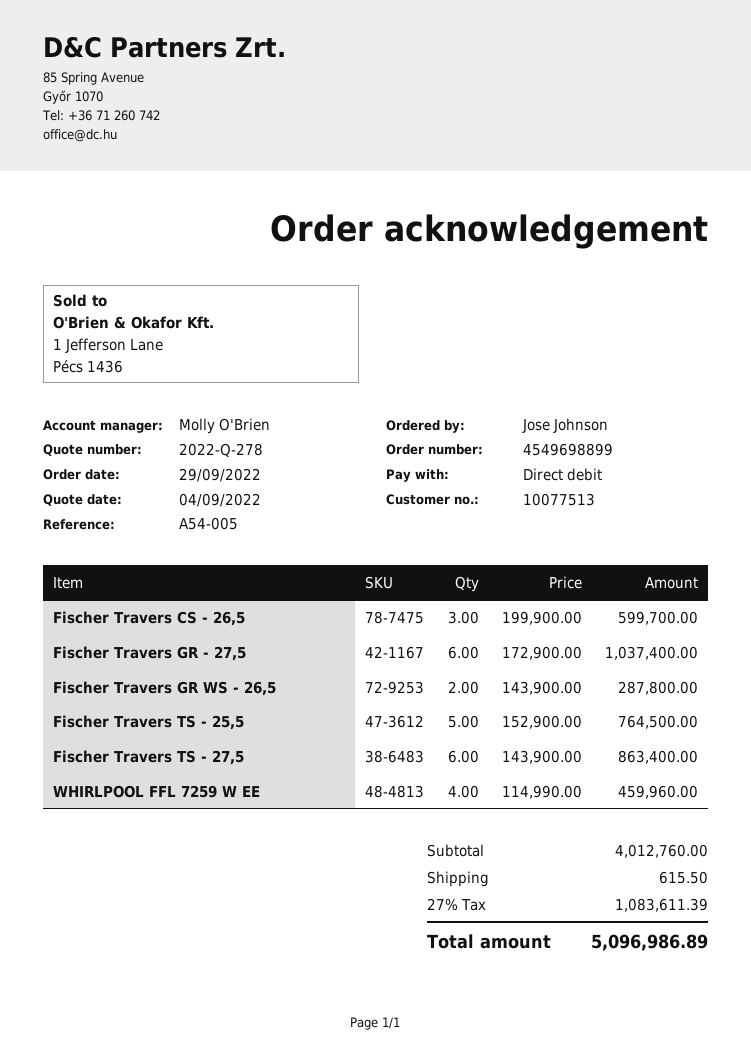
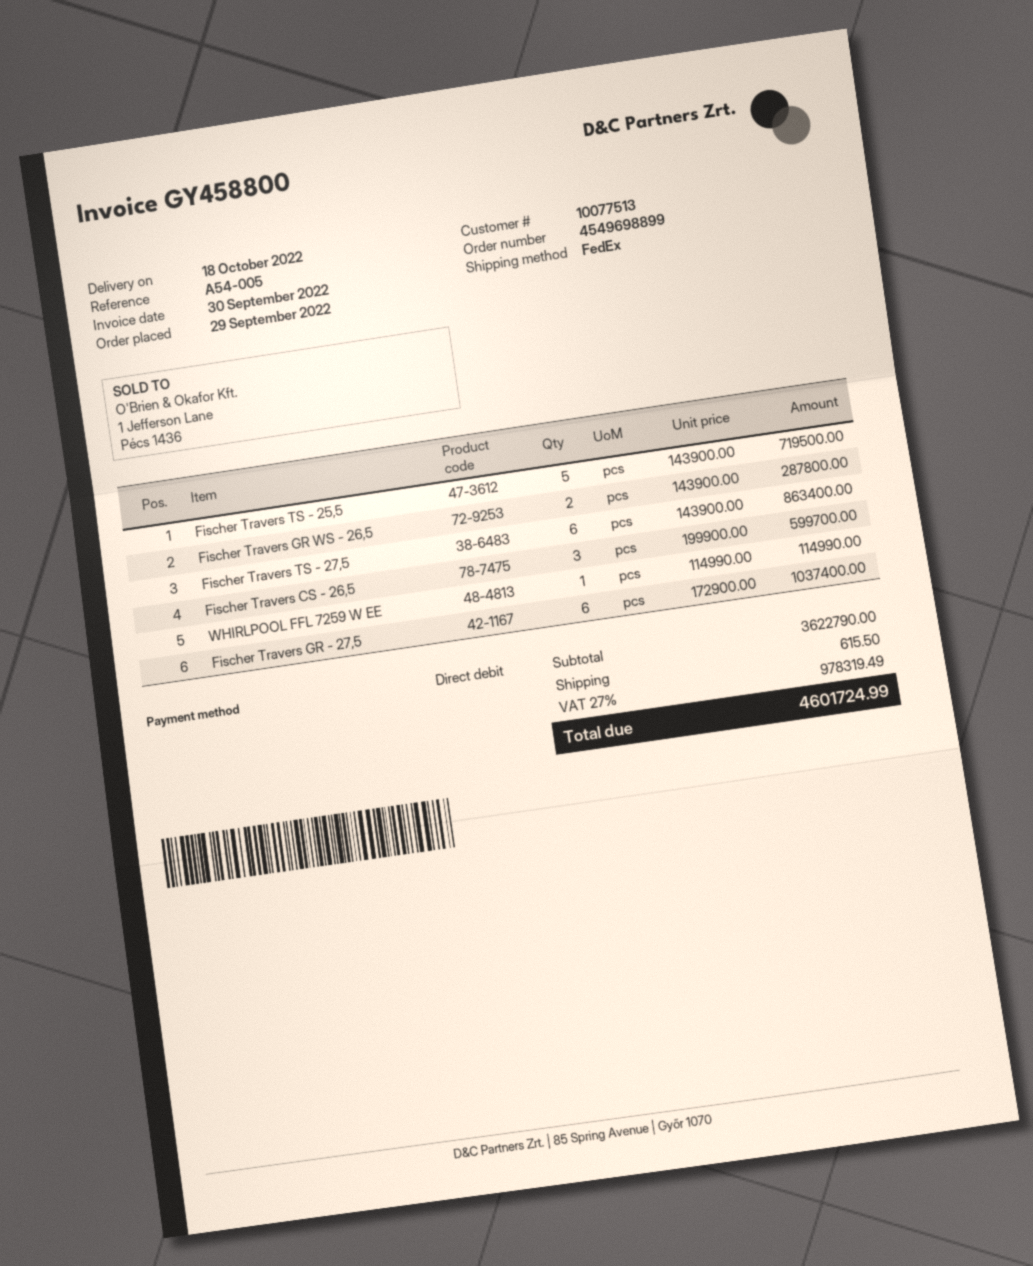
Fischer Travers TS - 25,5: 5 x 152900.00 = 764500.00 -> 5 x 143900.00 = 719500.00
WHIRLPOOL FFL 7259 W EE: 4 x 114990.00 = 459960.00 -> 1 x 114990.00 = 114990.00
subtotal: 4012760.00 -> 3622790.00
tax: 27% = 1083611.39 -> 27% = 978319.49
total: 5096986.89 -> 4601724.99

